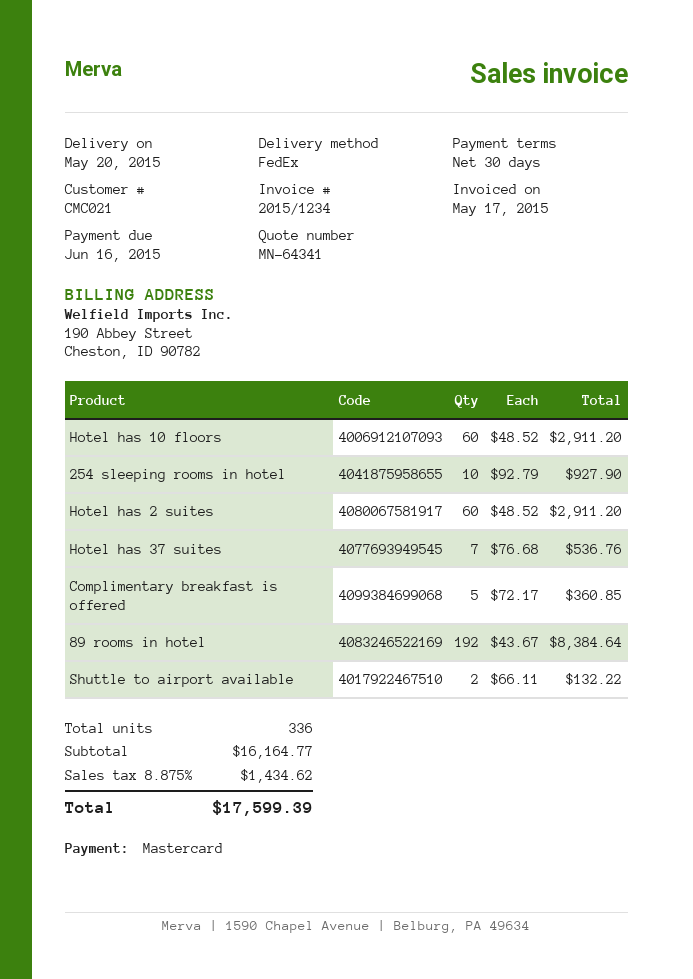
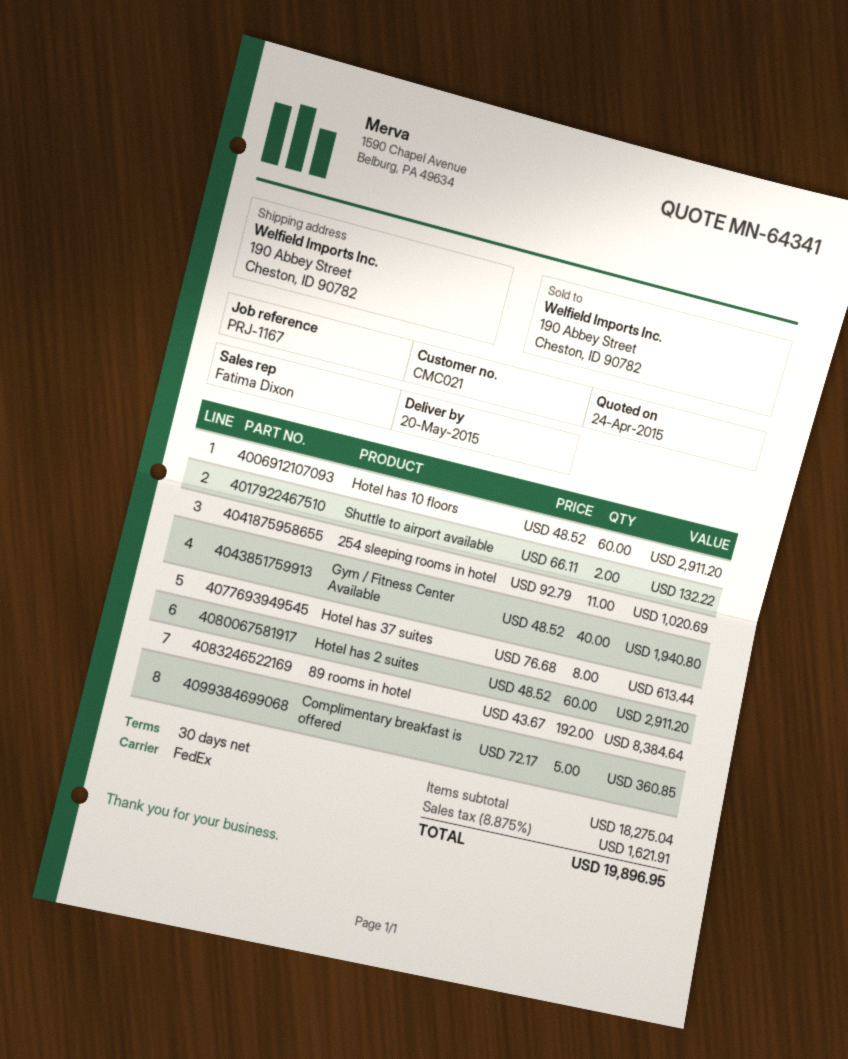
254 sleeping rooms in hotel: 10 x 92.79 = 927.90 -> 11 x 92.79 = 1020.69
Hotel has 37 suites: 7 x 76.68 = 536.76 -> 8 x 76.68 = 613.44
Gym / Fitness Center Available: none -> 40 x 48.52 = 1940.80
subtotal: 16164.77 -> 18275.04
tax: 8.875% = 1434.62 -> 8.875% = 1621.91
total: 17599.39 -> 19896.95

